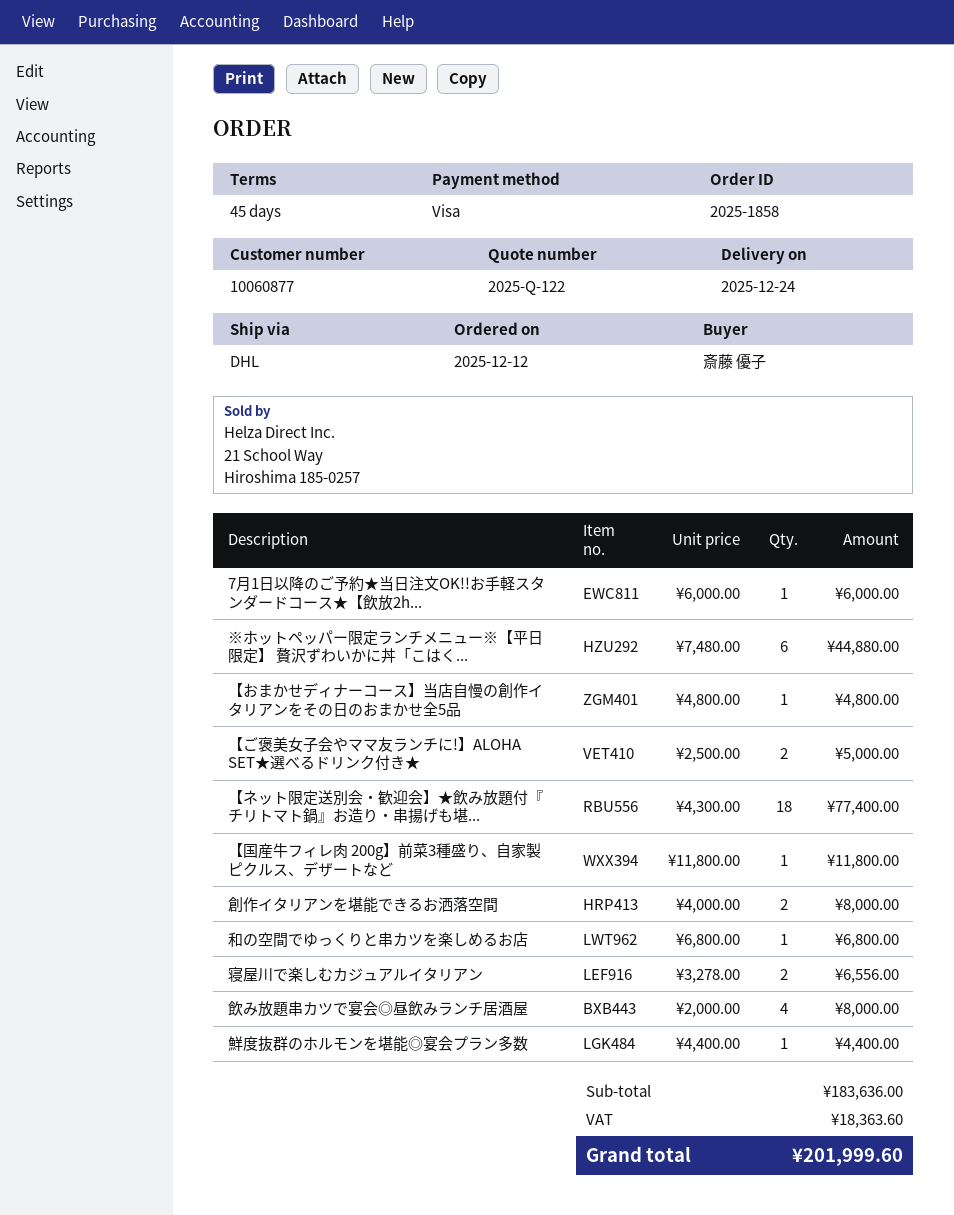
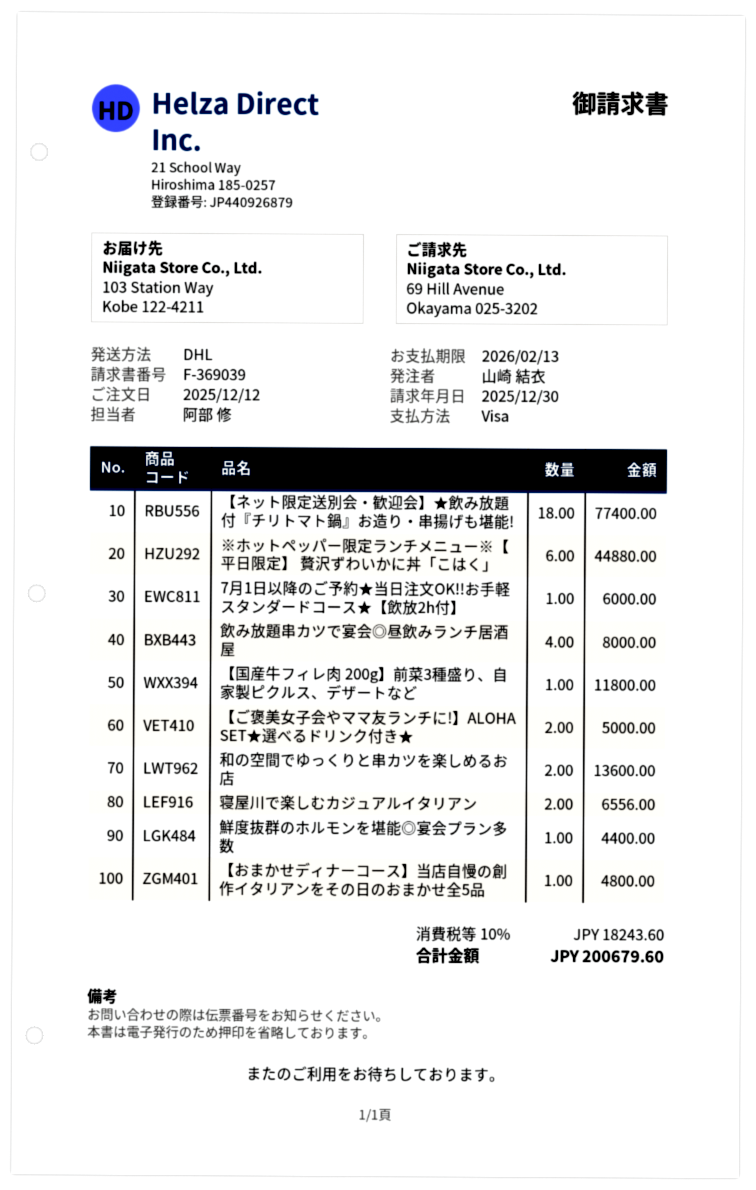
ordered by: 斎藤 優子 -> 山崎 結衣
創作イタリアンを堪能できるお洒落空間: 2 for 8000.00 -> none
和の空間でゆっくりと串カツを楽しめるお店: 1 for 6800.00 -> 2 for 13600.00
tax: 18363.60 -> 18243.60
total: 201999.60 -> 200679.60

